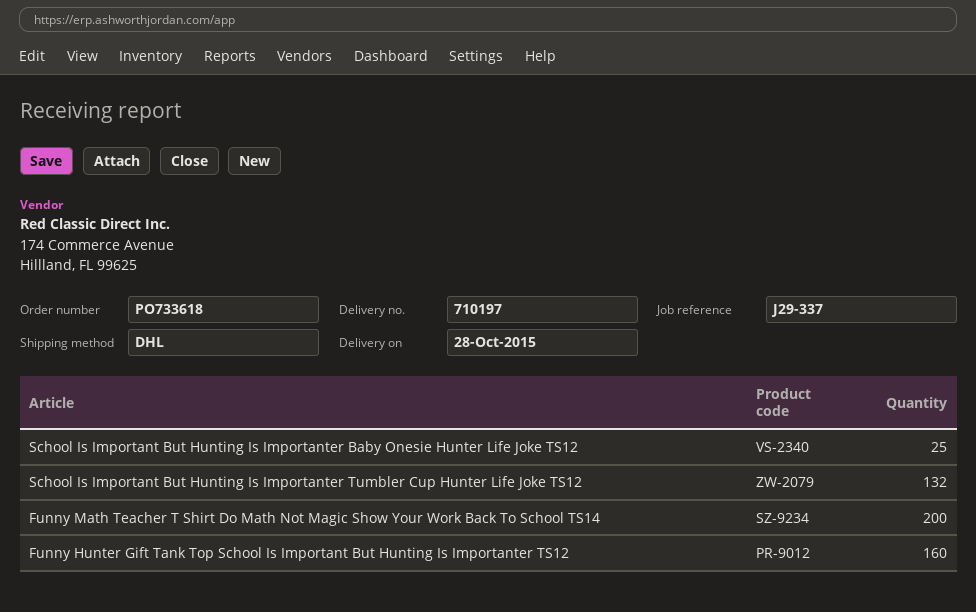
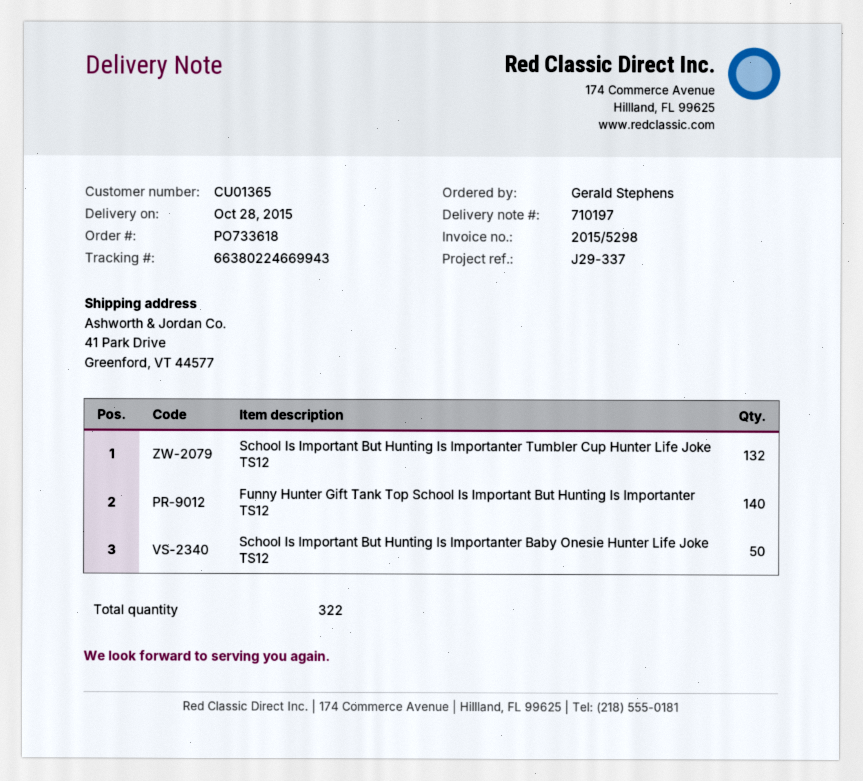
School Is Important But Hunting Is Importanter Baby Onesie Hunter Life Joke TS12: 25 -> 50
Funny Math Teacher T Shirt Do Math Not Magic Show Your Work Back To School TS14: 200 -> none
Funny Hunter Gift Tank Top School Is Important But Hunting Is Importanter TS12: 160 -> 140

